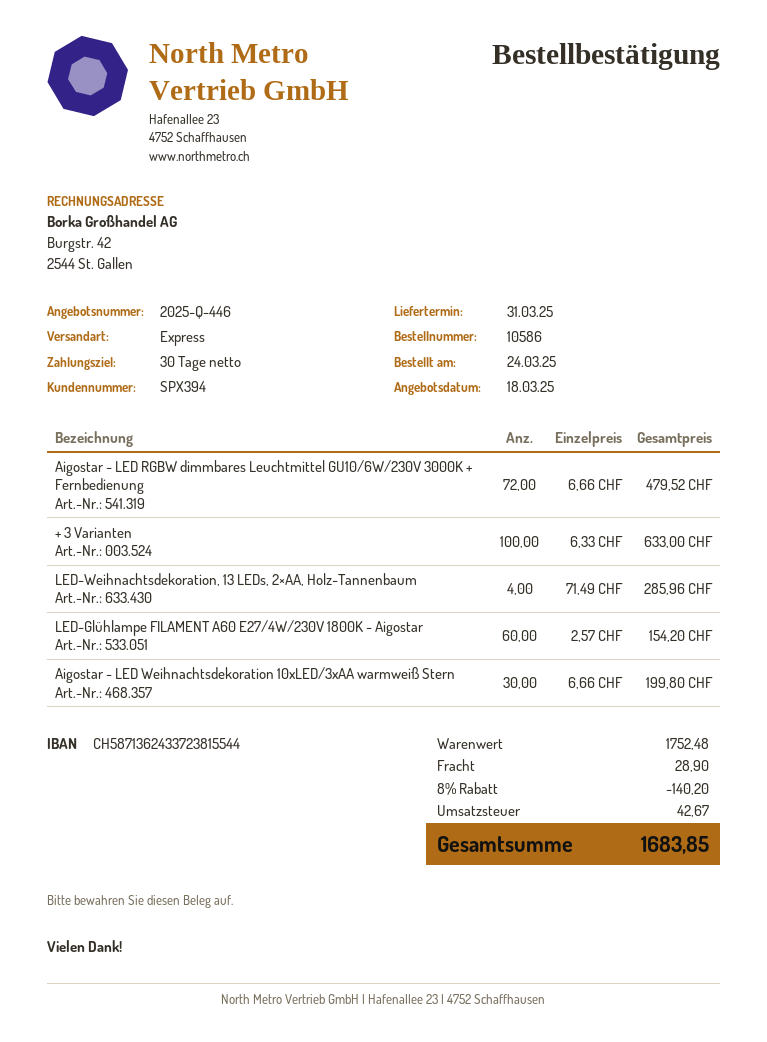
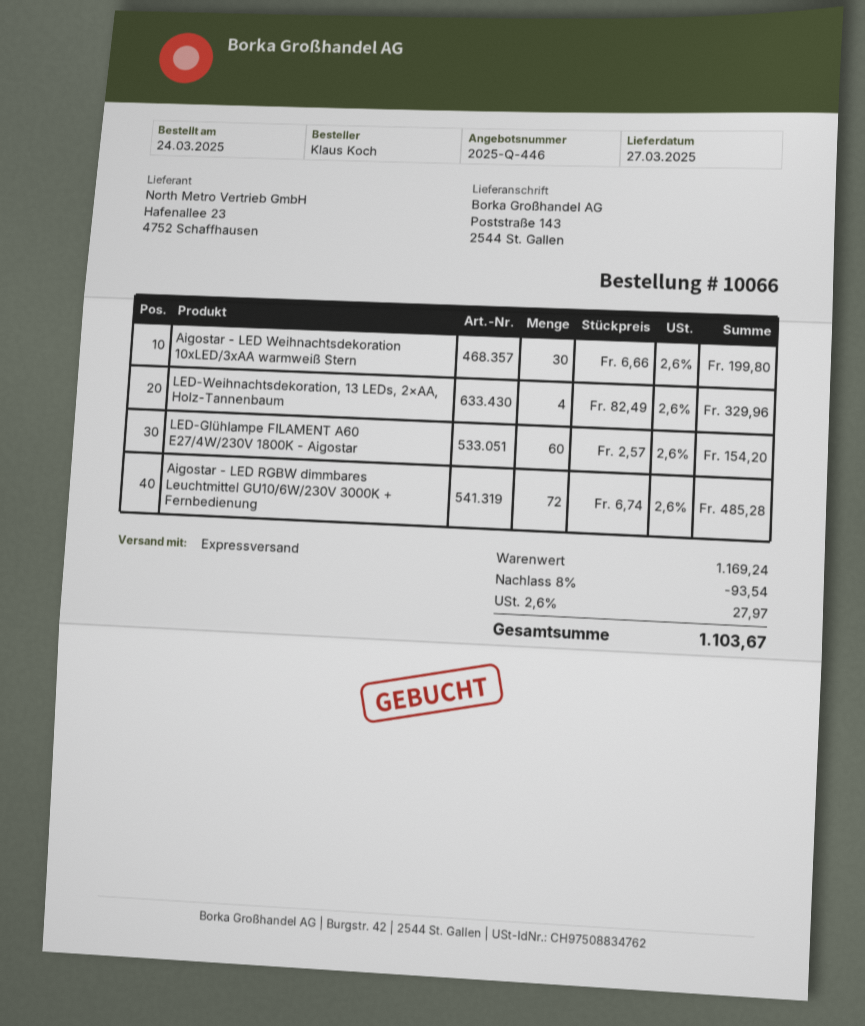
order number: 10586 -> 10066
delivery date: 2025-03-31 -> 2025-03-27
Aigostar - LED RGBW dimmbares Leuchtmittel GU10/6W/230V 3000K + Fernbedienung: 72 x 6.66 = 479.52 -> 72 x 6.74 = 485.28
+ 3 Varianten: 100 x 6.33 = 633.00 -> none
LED-Weihnachtsdekoration, 13 LEDs, 2×AA, Holz-Tannenbaum: 4 x 71.49 = 285.96 -> 4 x 82.49 = 329.96
subtotal: 1752.48 -> 1169.24
discount: 8% = 140.20 -> 8% = 93.54
shipping: 28.90 -> none
tax: 42.67 -> 27.97
total: 1683.85 -> 1103.67

